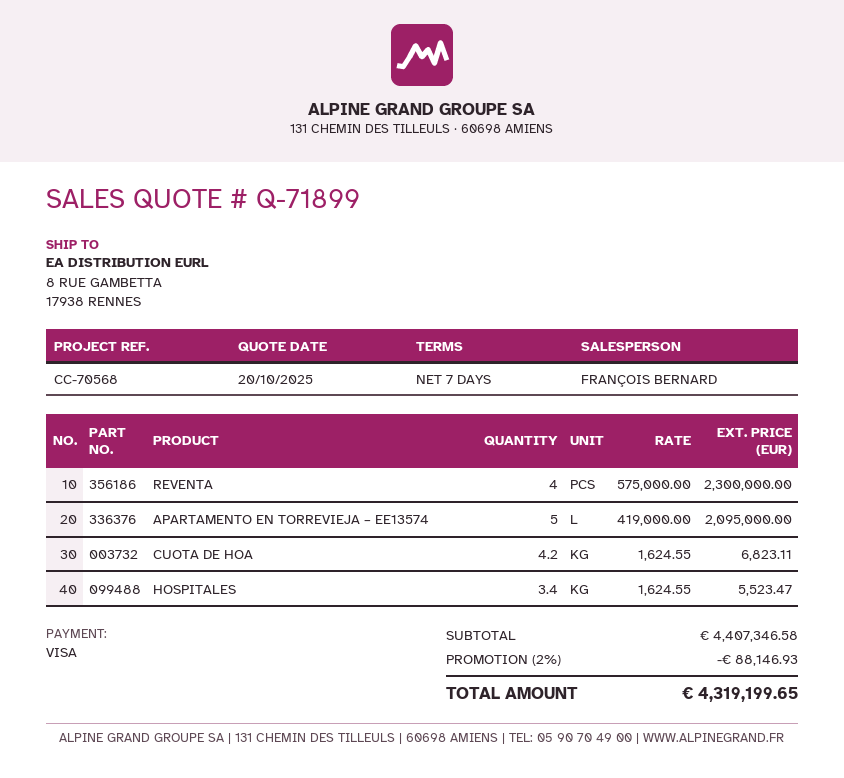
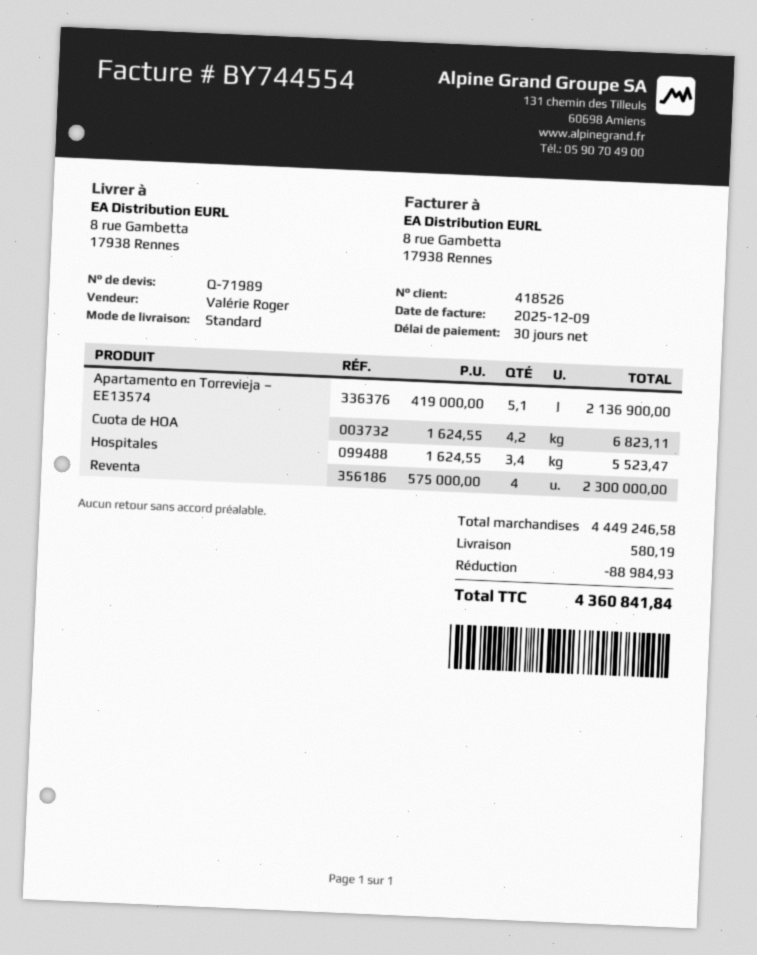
quote number: Q-71899 -> Q-71989
payment terms: 7 days -> 30 days
sales rep: FRANÇOIS BERNARD -> Valérie Roger
APARTAMENTO EN TORREVIEJA – EE13574: 5 x 419000.00 = 2095000.00 -> 5.1 x 419000.00 = 2136900.00
subtotal: 4407346.58 -> 4449246.58
discount: 88146.93 -> 88984.93
shipping: none -> 580.19
total: 4319199.65 -> 4360841.84

